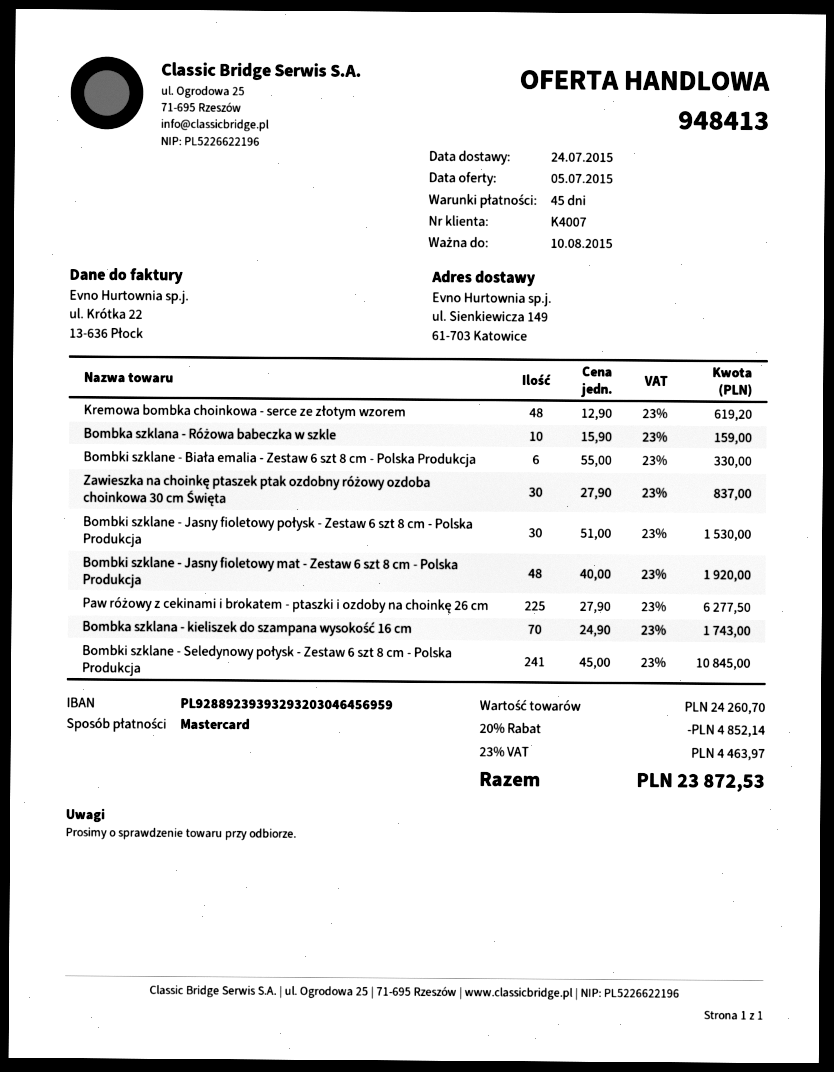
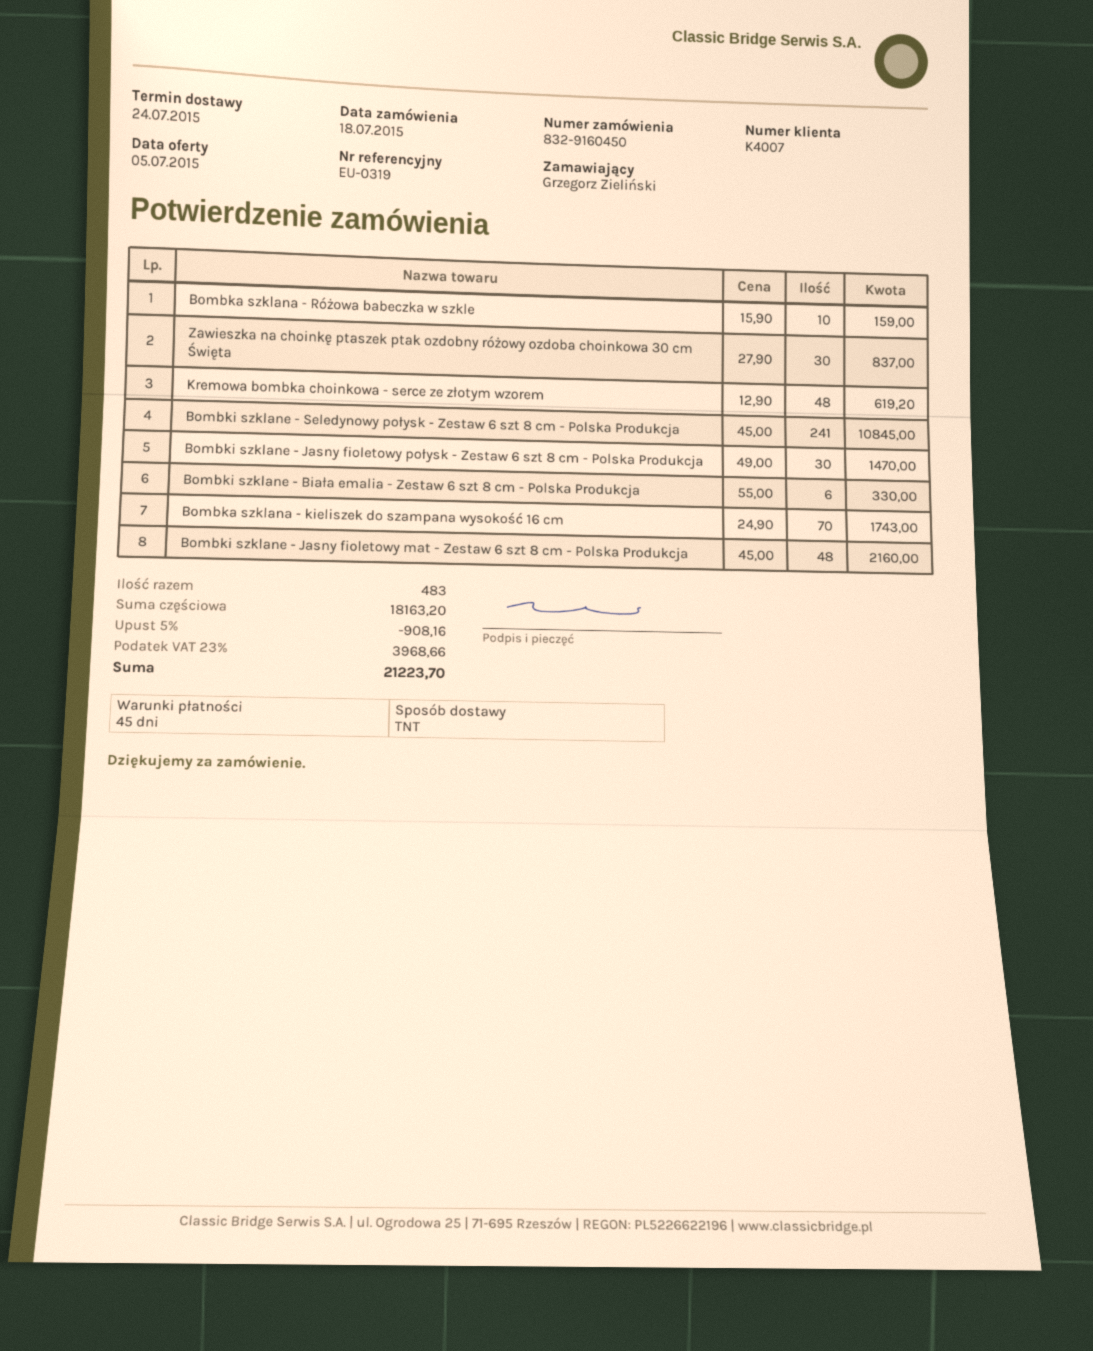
Bombki szklane - Jasny fioletowy połysk - Zestaw 6 szt 8 cm - Polska Produkcja: 30 x 51.00 = 1530.00 -> 30 x 49.00 = 1470.00
Bombki szklane - Jasny fioletowy mat - Zestaw 6 szt 8 cm - Polska Produkcja: 48 x 40.00 = 1920.00 -> 48 x 45.00 = 2160.00
Paw różowy z cekinami i brokatem - ptaszki i ozdoby na choinkę 26 cm: 225 x 27.90 = 6277.50 -> none
subtotal: 24260.70 -> 18163.20
discount: 20% = 4852.14 -> 5% = 908.16
tax: 23% = 4463.97 -> 23% = 3968.66
total: 23872.53 -> 21223.70

